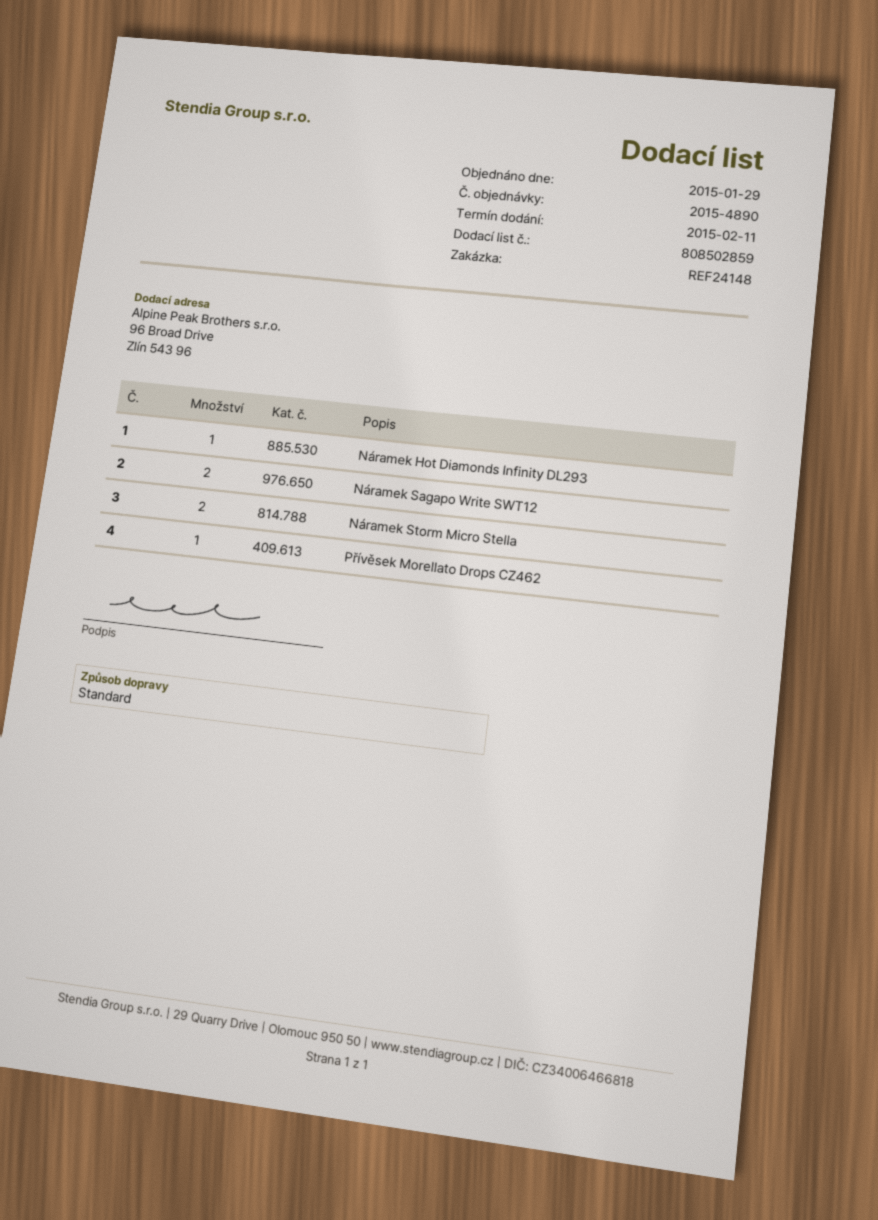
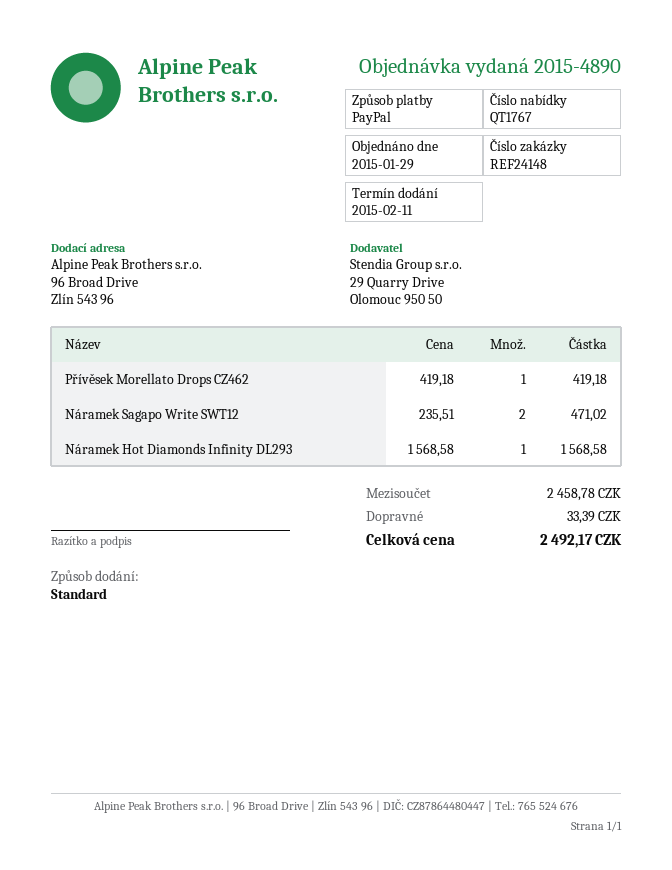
Náramek Storm Micro Stella: 2 -> none

